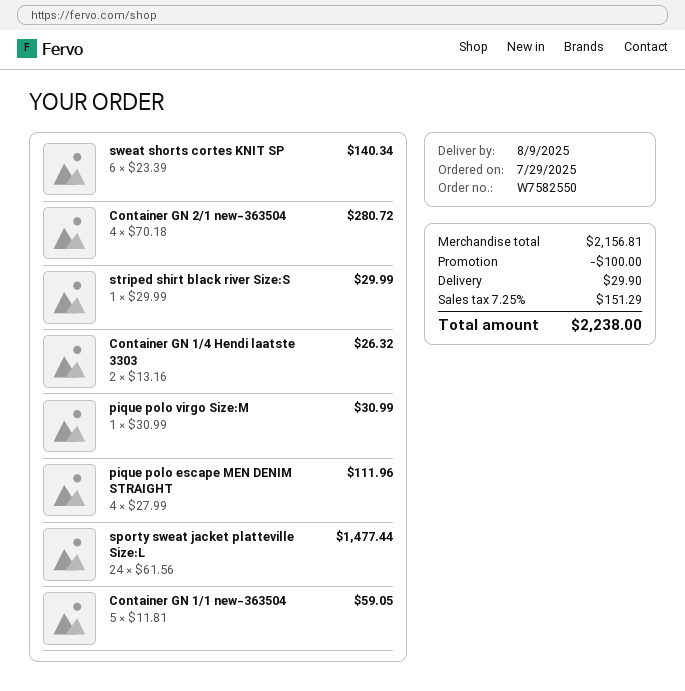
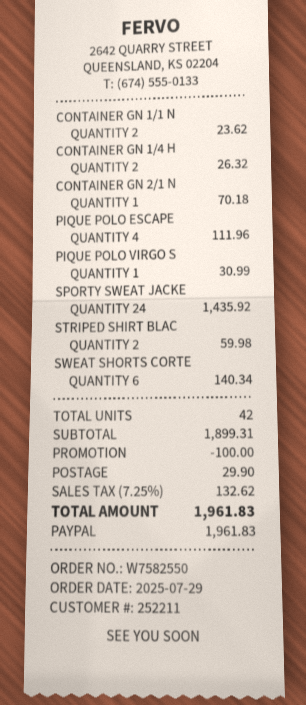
Container GN 2/1 new-363504: 4 for 280.72 -> 1 for 70.18
striped shirt black river Size:S: 1 for 29.99 -> 2 for 59.98
sporty sweat jacket platteville Size:L: 24 for 1477.44 -> 24 for 1435.92
Container GN 1/1 new-363504: 5 for 59.05 -> 2 for 23.62
subtotal: 2156.81 -> 1899.31
tax: 7.25% = 151.29 -> 7.25% = 132.62
total: 2238.00 -> 1961.83

